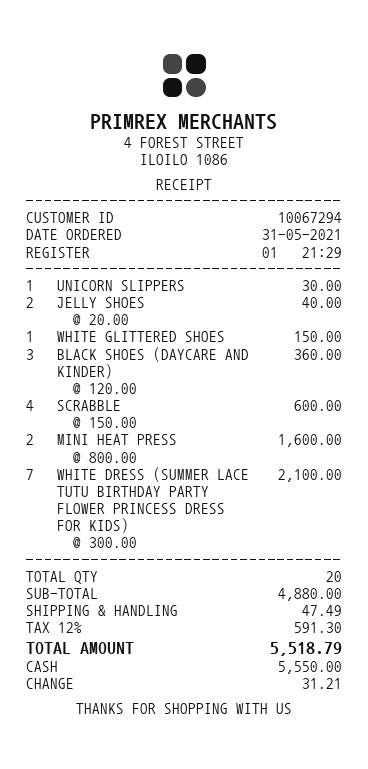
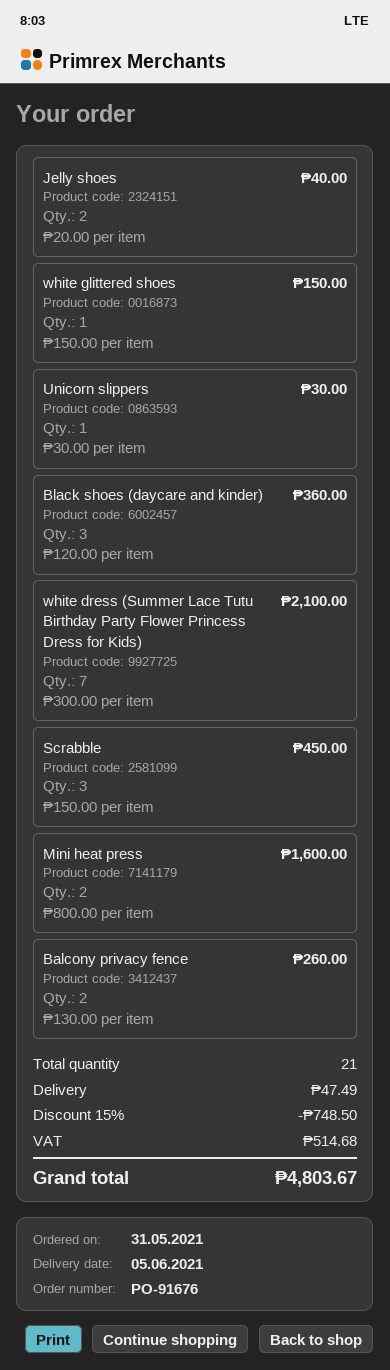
SCRABBLE: 4 x 150.00 = 600.00 -> 3 x 150.00 = 450.00
Balcony privacy fence: none -> 2 x 130.00 = 260.00
total quantity: 20 -> 21
discount: none -> 15% = 748.50
tax: 591.30 -> 514.68
total: 5518.79 -> 4803.67

